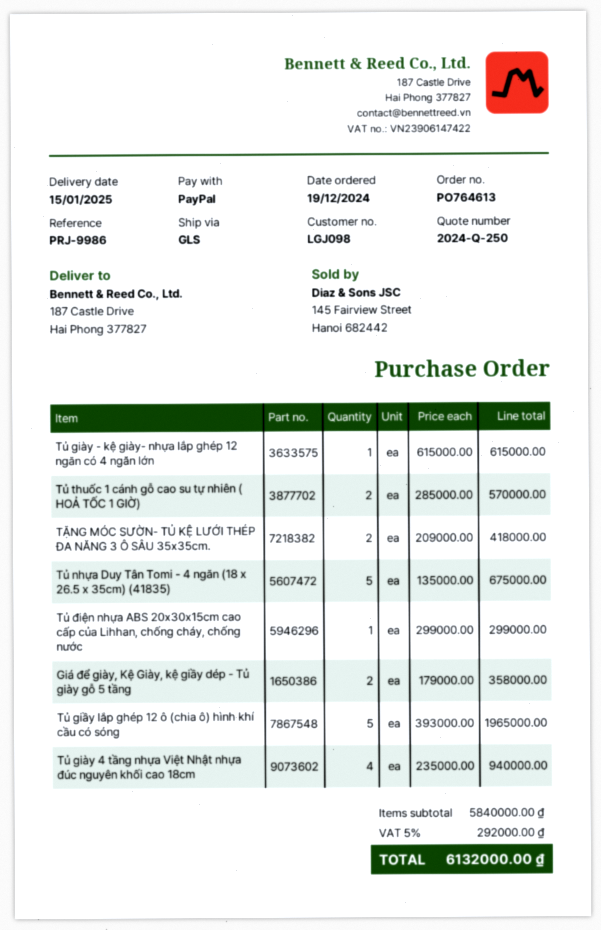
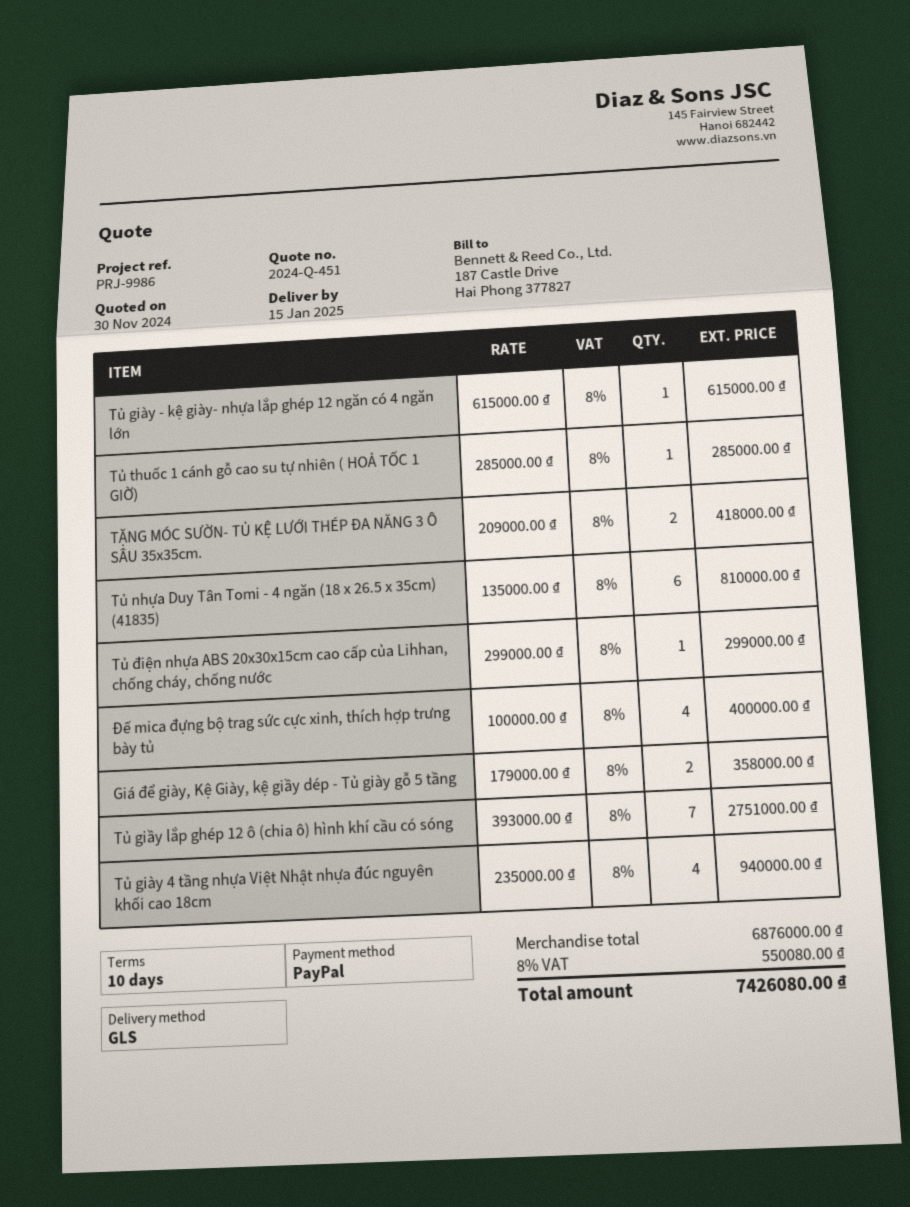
quote number: 2024-Q-250 -> 2024-Q-451
Tủ thuốc 1 cánh gỗ cao su tự nhiên ( HOẢ TỐC 1 GIỜ): 2 x 285000.00 = 570000.00 -> 1 x 285000.00 = 285000.00
Tủ nhựa Duy Tân Tomi - 4 ngăn (18 x 26.5 x 35cm) (41835): 5 x 135000.00 = 675000.00 -> 6 x 135000.00 = 810000.00
Tủ giầy lắp ghép 12 ô (chia ô) hình khí cầu có sóng: 5 x 393000.00 = 1965000.00 -> 7 x 393000.00 = 2751000.00
Đế mica đựng bộ trag sức cực xinh, thích hợp trưng bày tủ: none -> 4 x 100000.00 = 400000.00
subtotal: 5840000.00 -> 6876000.00
tax: 5% = 292000.00 -> 8% = 550080.00
total: 6132000.00 -> 7426080.00

